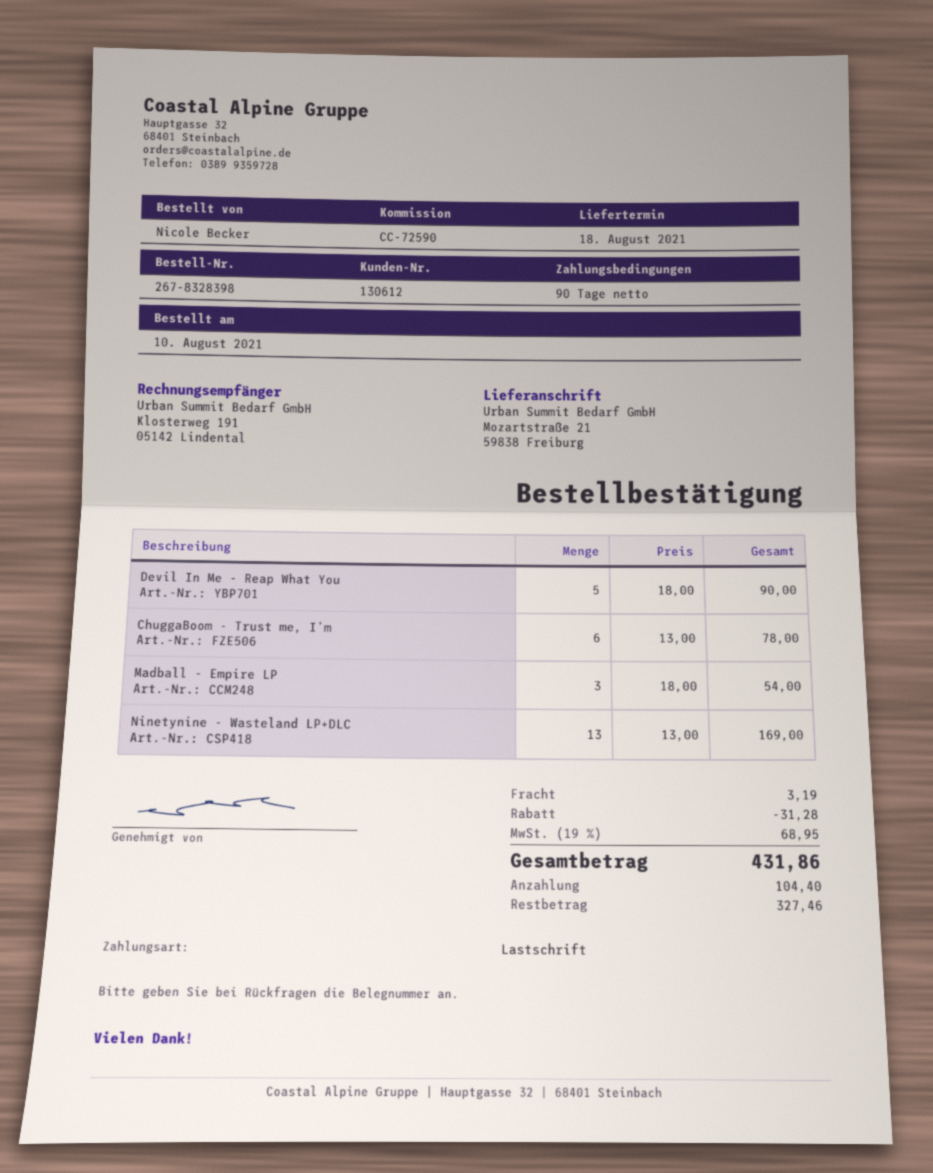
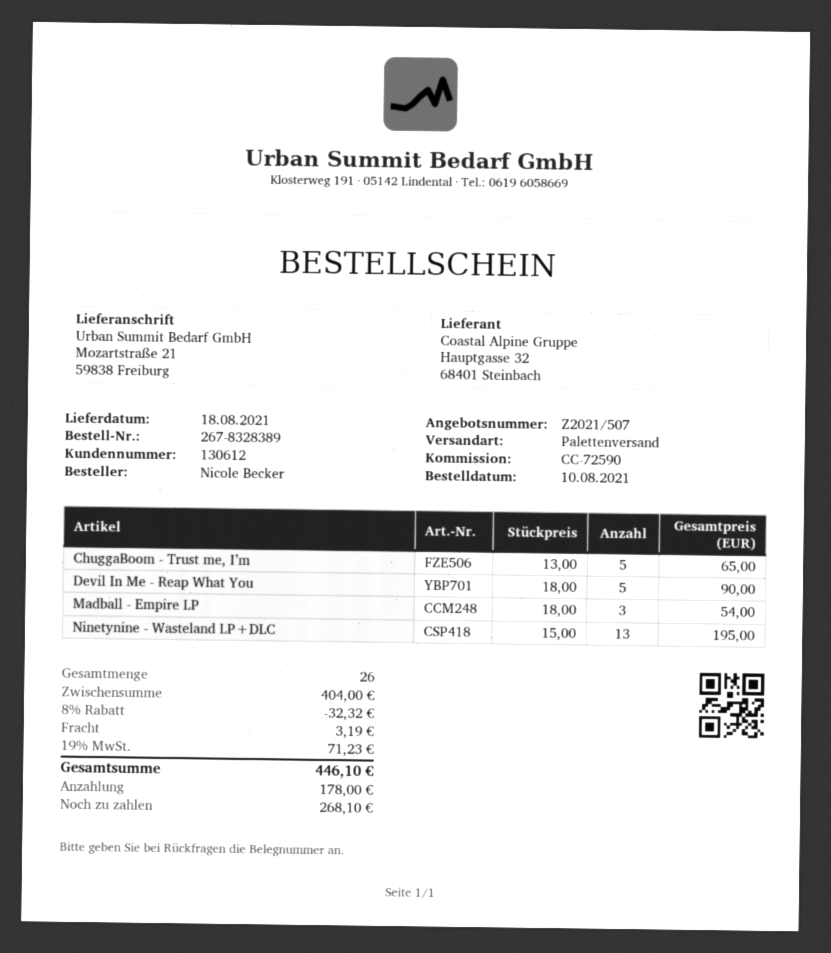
order number: 267-8328398 -> 267-8328389
ChuggaBoom - Trust me, I’m: 6 x 13.00 = 78.00 -> 5 x 13.00 = 65.00
Ninetynine - Wasteland LP+DLC: 13 x 13.00 = 169.00 -> 13 x 15.00 = 195.00
discount: 31.28 -> 32.32
tax: 19% = 68.95 -> 19% = 71.23
total: 431.86 -> 446.10
deposit: 104.40 -> 178.00
balance: 327.46 -> 268.10

